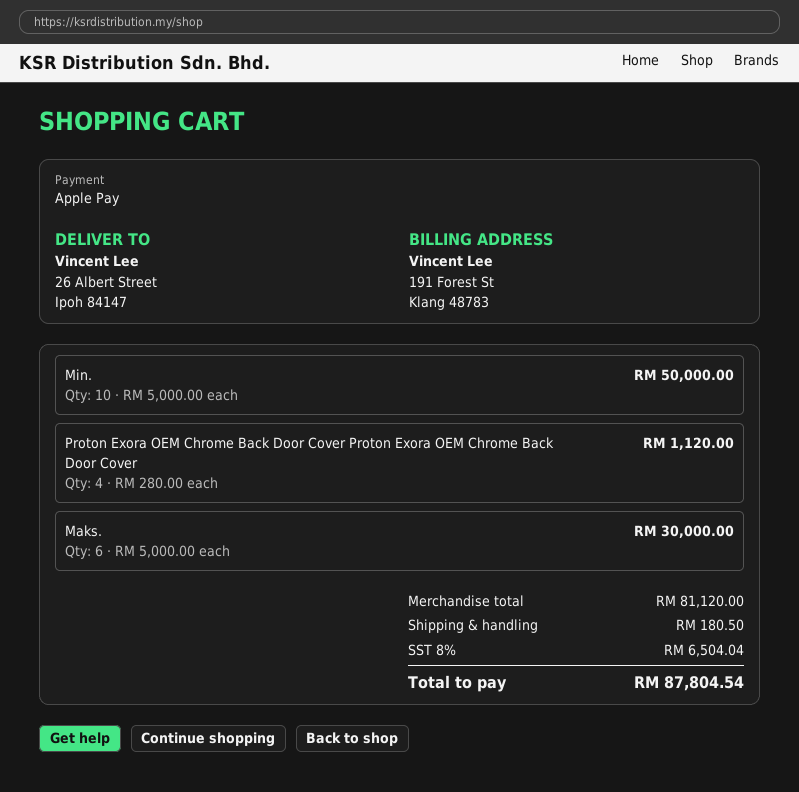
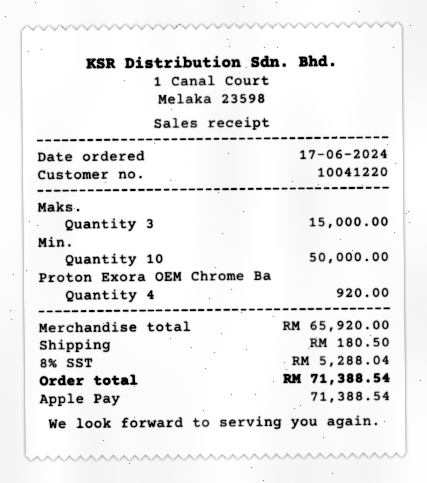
Proton Exora OEM Chrome Back Door Cover Proton Exora OEM Chrome Back Door Cover: 4 for 1120.00 -> 4 for 920.00
Maks.: 6 for 30000.00 -> 3 for 15000.00
subtotal: 81120.00 -> 65920.00
tax: 8% = 6504.04 -> 8% = 5288.04
total: 87804.54 -> 71388.54

